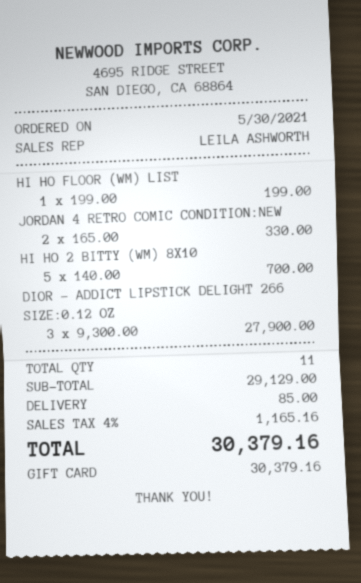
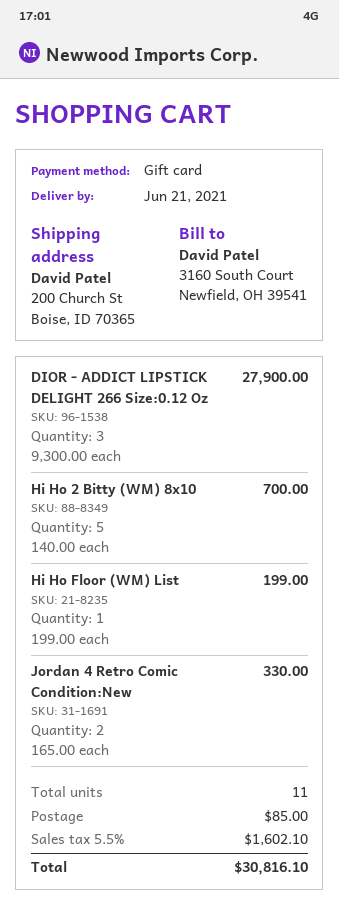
tax: 4% = 1165.16 -> 5.5% = 1602.10
total: 30379.16 -> 30816.10

